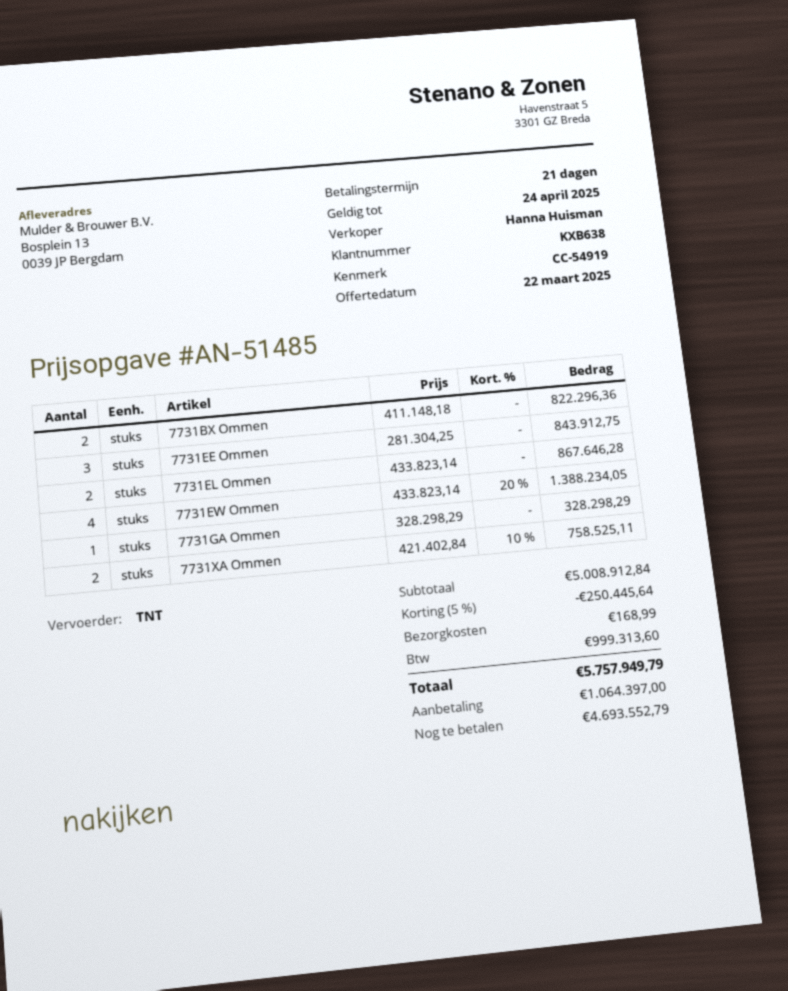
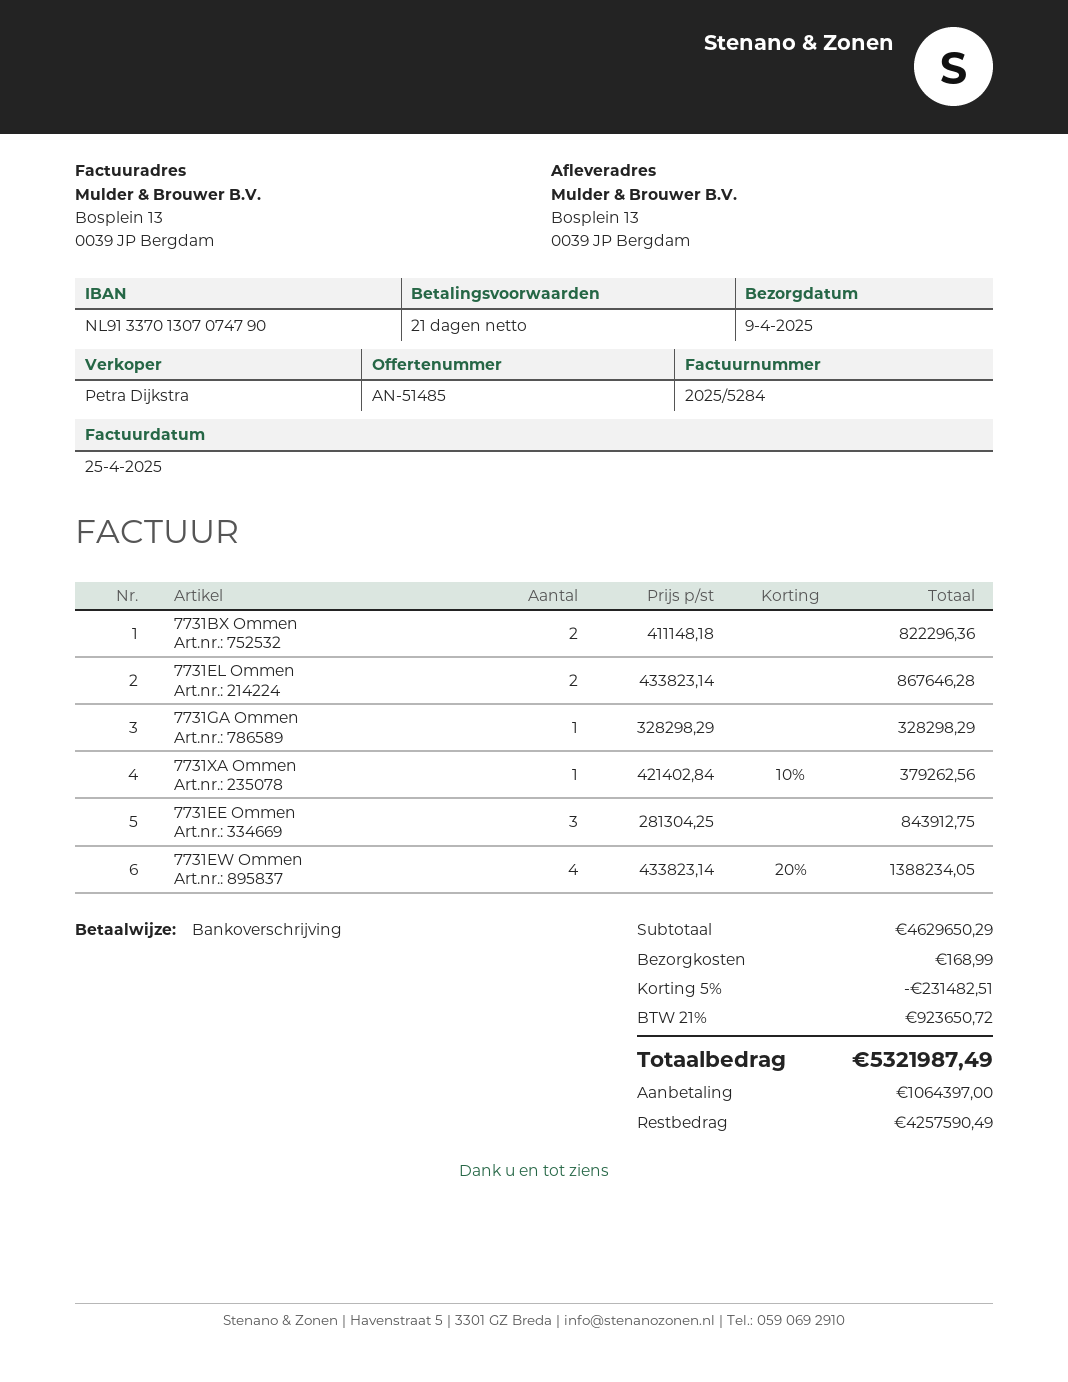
sales rep: Hanna Huisman -> Petra Dijkstra
7731XA Ommen: 2 x 421402.84 - 10% = 758525.11 -> 1 x 421402.84 - 10% = 379262.56
subtotal: 5008912.84 -> 4629650.29
discount: 5% = 250445.64 -> 5% = 231482.51
tax: 999313.60 -> 923650.72
total: 5757949.79 -> 5321987.49
balance: 4693552.79 -> 4257590.49

